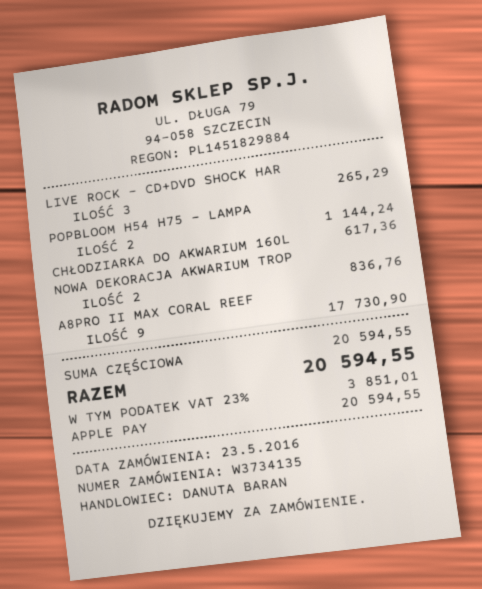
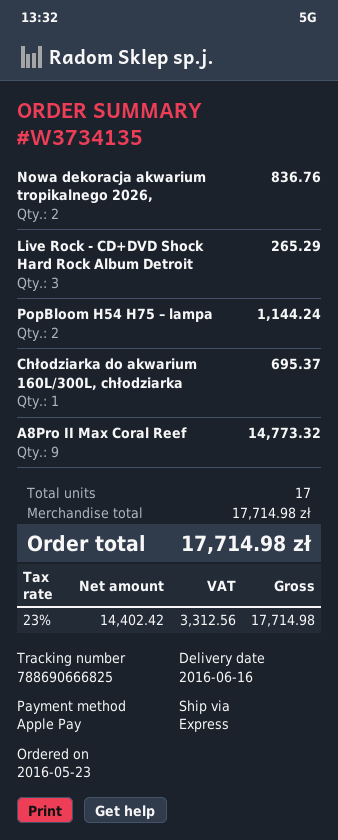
CHŁODZIARKA DO AKWARIUM 160L: 1 for 617.36 -> 1 for 695.37
A8PRO II MAX CORAL REEF: 9 for 17730.90 -> 9 for 14773.32
subtotal: 20594.55 -> 17714.98
tax: 23% = 3851.01 -> 23% = 3312.56
total: 20594.55 -> 17714.98

